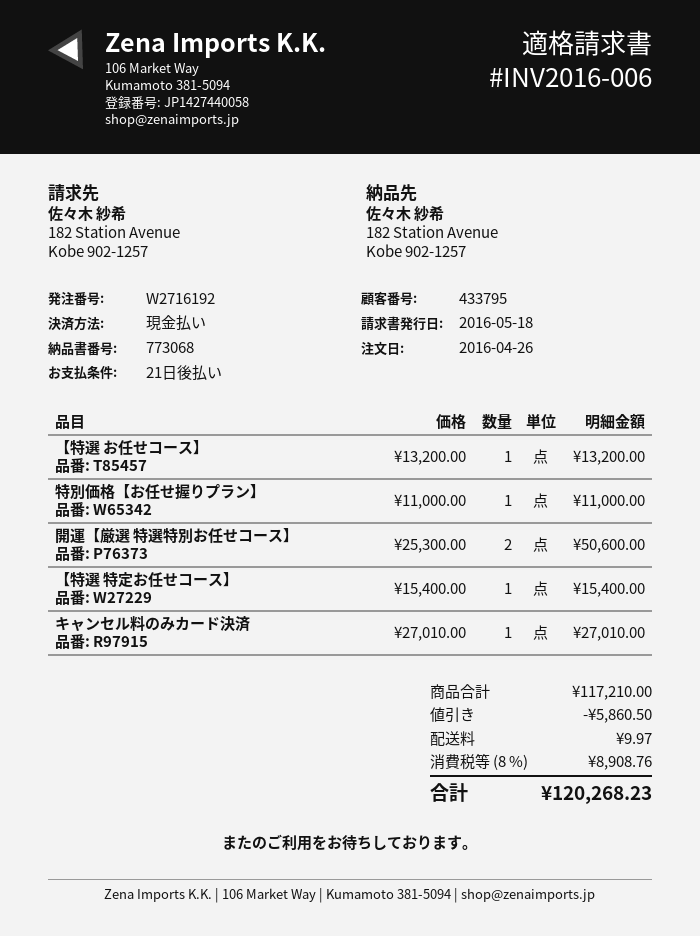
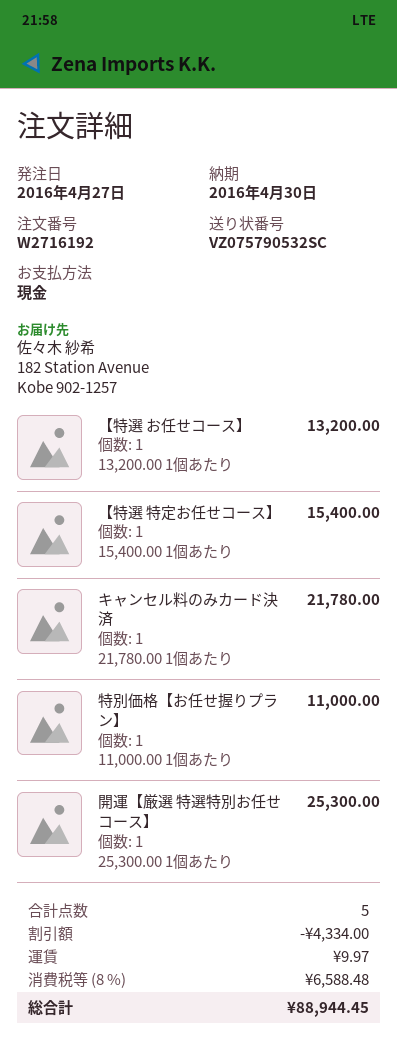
order date: 2016-04-26 -> 2016-04-27
開運【厳選 特選特別お任せコース】: 2 x 25300.00 = 50600.00 -> 1 x 25300.00 = 25300.00
キャンセル料のみカード決済: 1 x 27010.00 = 27010.00 -> 1 x 21780.00 = 21780.00
discount: 5860.50 -> 4334.00
tax: 8% = 8908.76 -> 8% = 6588.48
total: 120268.23 -> 88944.45

